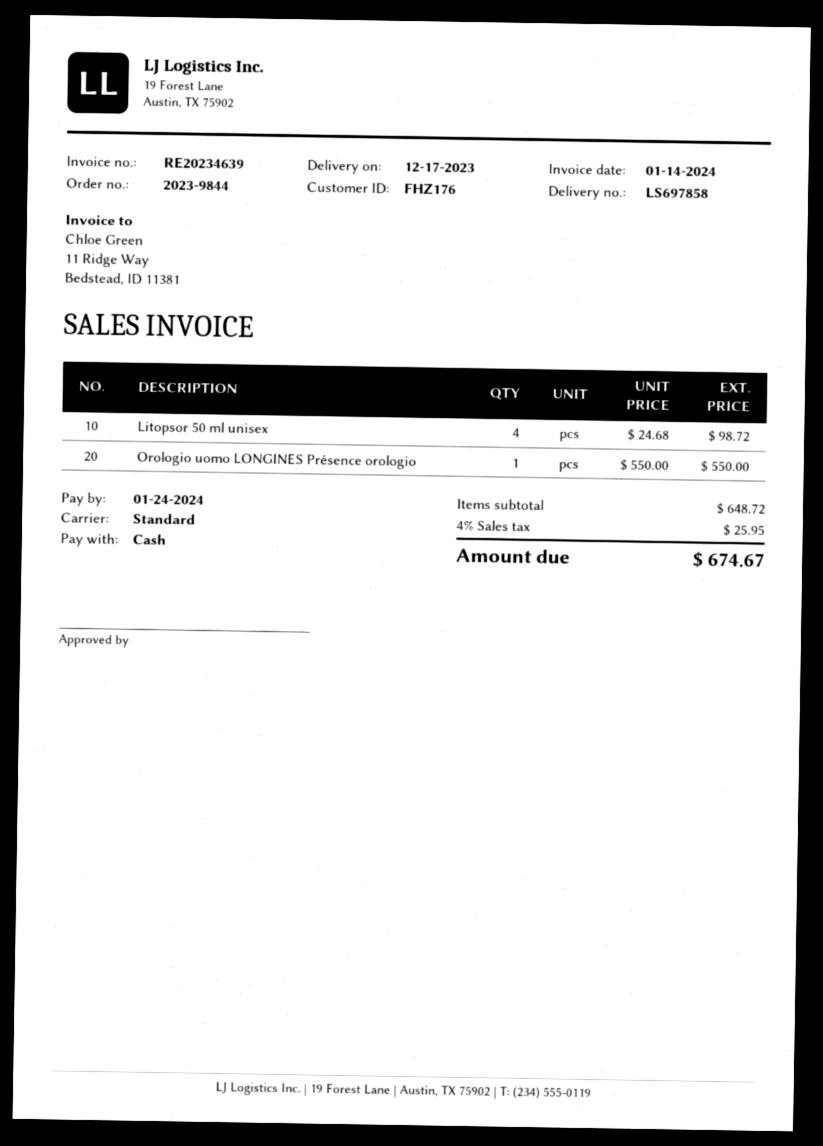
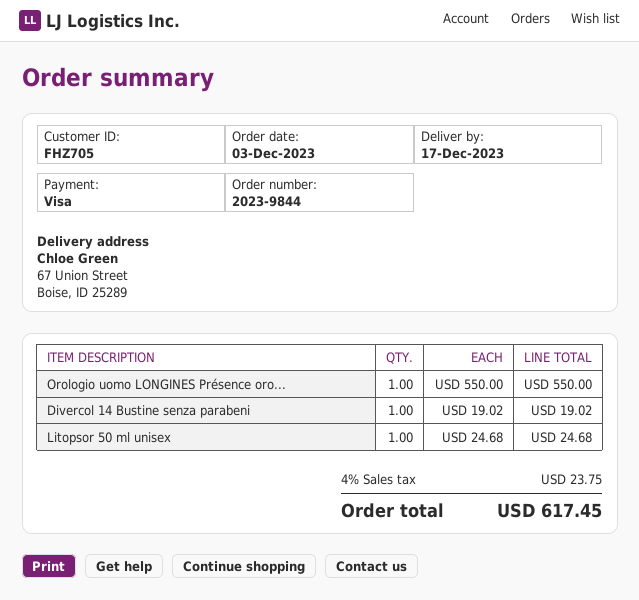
customer number: FHZ176 -> FHZ705
payment method: cash -> Visa
Litopsor 50 ml unisex: 4 x 24.68 = 98.72 -> 1 x 24.68 = 24.68
Divercol 14 Bustine senza parabeni: none -> 1 x 19.02 = 19.02
tax: 4% = 25.95 -> 4% = 23.75
total: 674.67 -> 617.45

